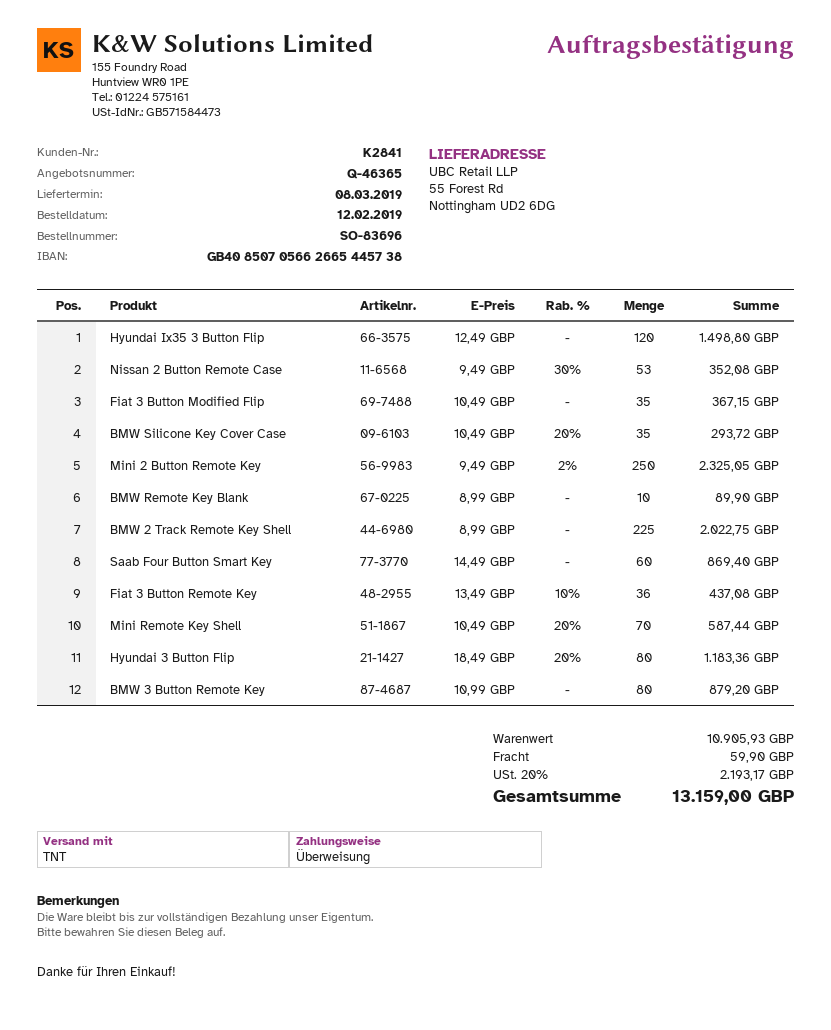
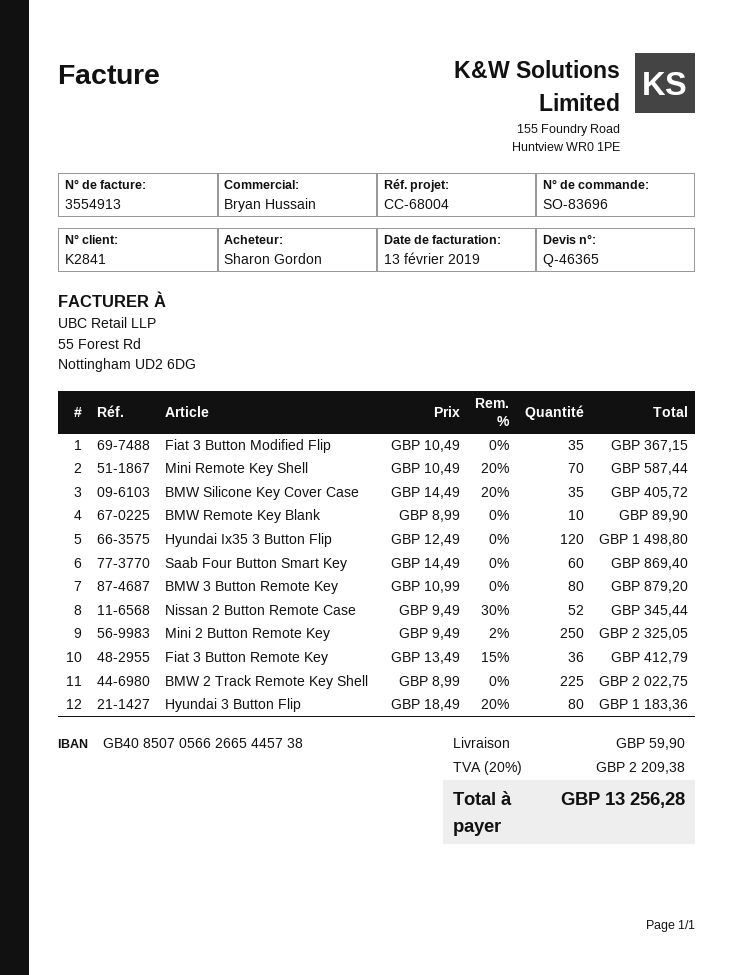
Nissan 2 Button Remote Case: 53 x 9.49 - 30% = 352.08 -> 52 x 9.49 - 30% = 345.44
BMW Silicone Key Cover Case: 35 x 10.49 - 20% = 293.72 -> 35 x 14.49 - 20% = 405.72
Fiat 3 Button Remote Key: 36 x 13.49 - 10% = 437.08 -> 36 x 13.49 - 15% = 412.79
tax: 20% = 2193.17 -> 20% = 2209.38
total: 13159.00 -> 13256.28

